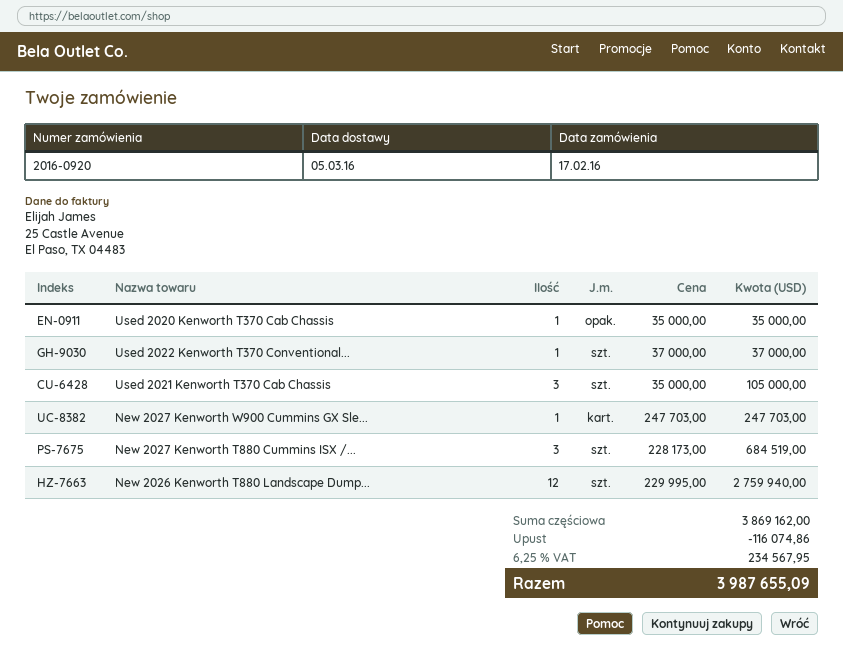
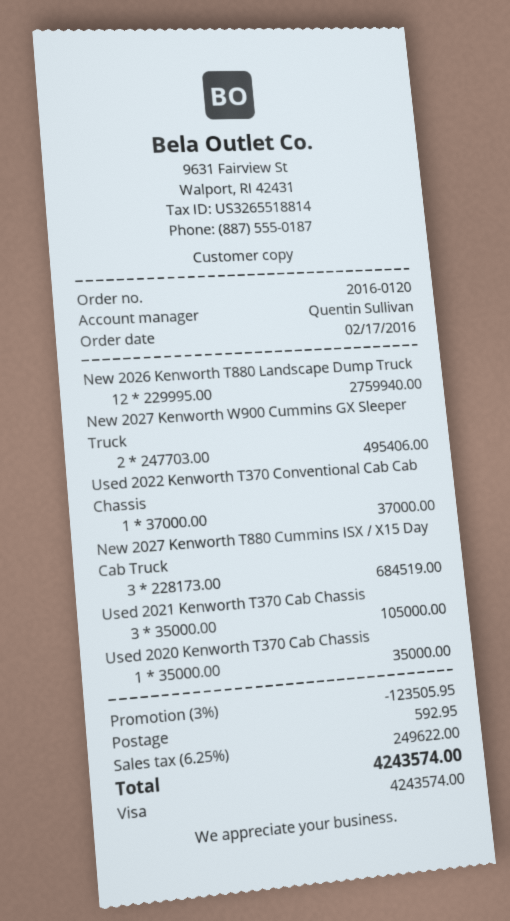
order number: 2016-0920 -> 2016-0120
New 2027 Kenworth W900 Cummins GX Sle...: 1 x 247703.00 = 247703.00 -> 2 x 247703.00 = 495406.00
discount: 116074.86 -> 123505.95
shipping: none -> 592.95
tax: 6.25% = 234567.95 -> 6.25% = 249622.00
total: 3987655.09 -> 4243574.00

